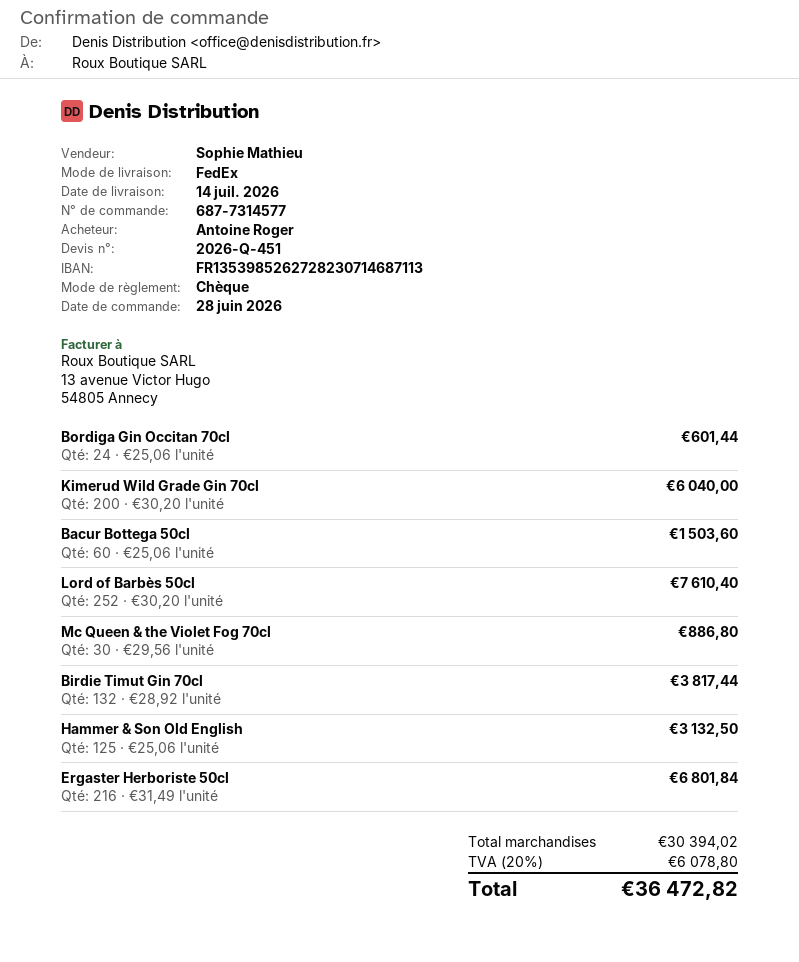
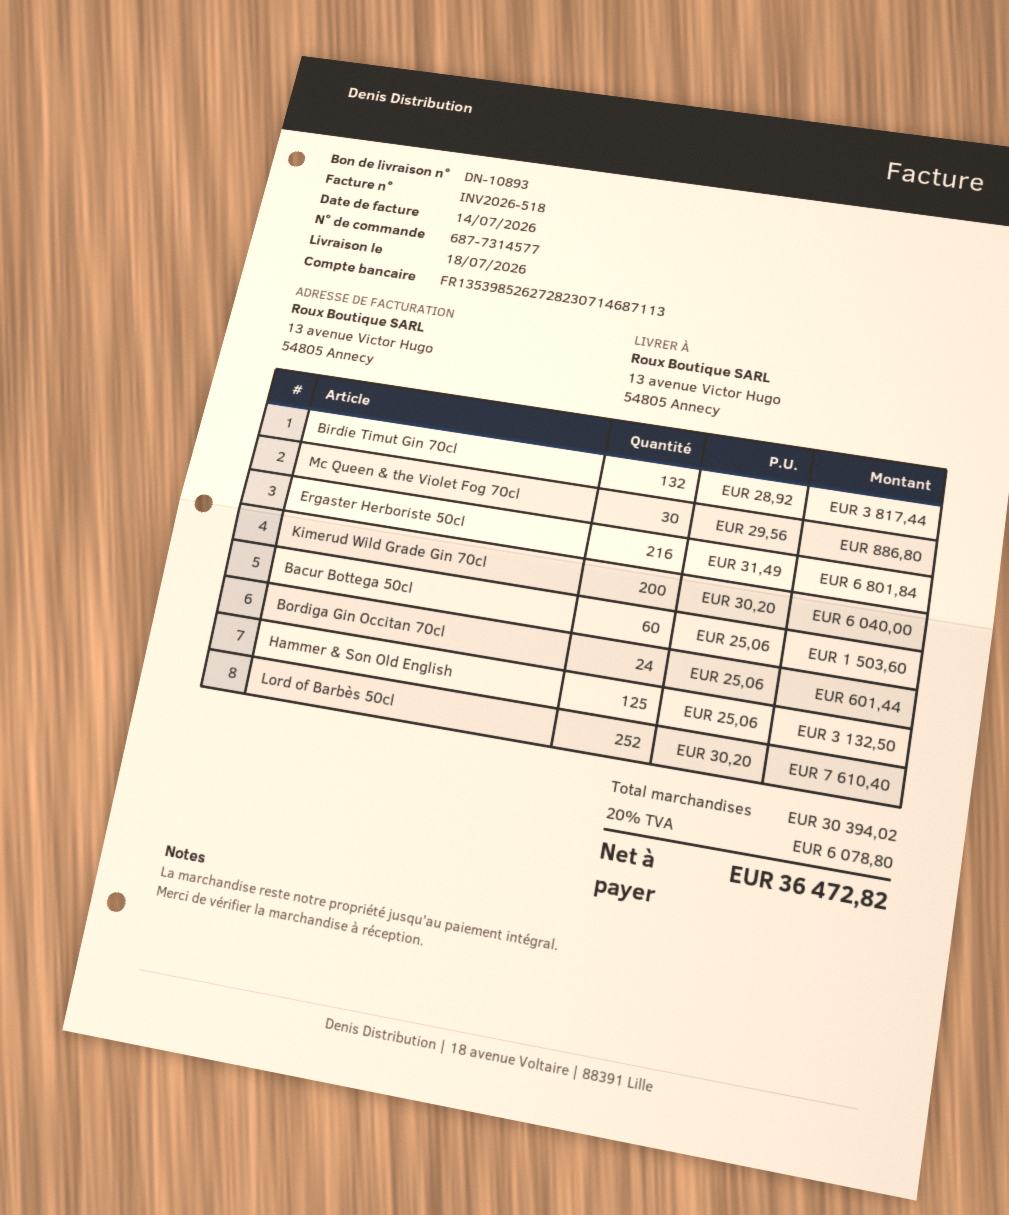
delivery date: 2026-07-14 -> 2026-07-18

